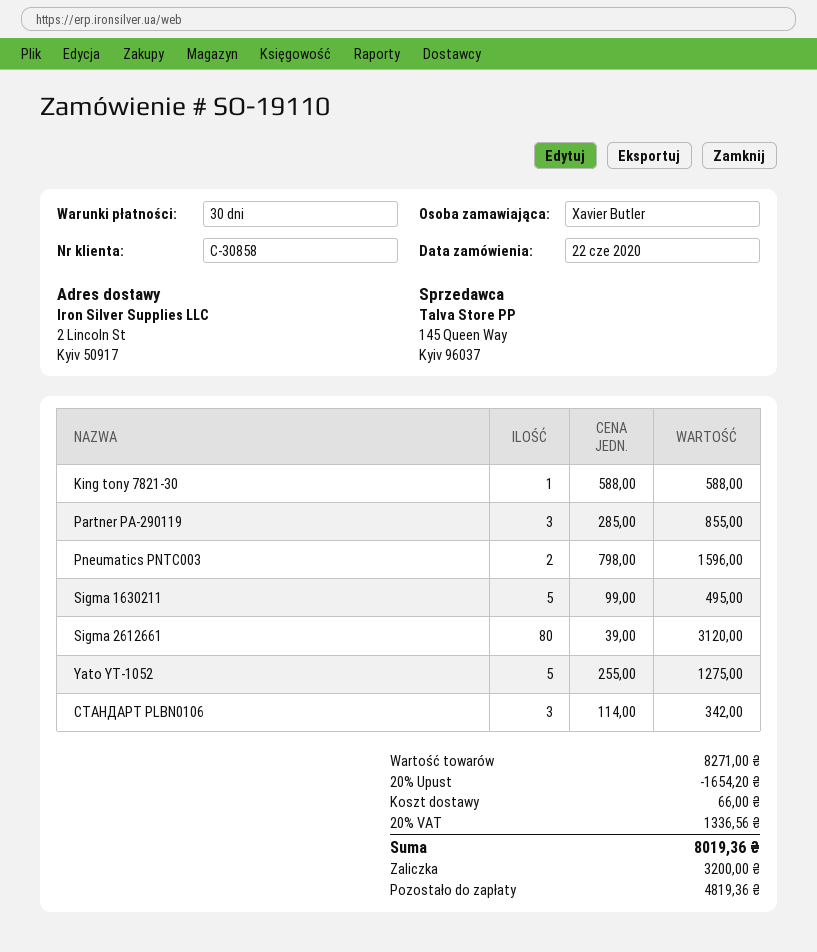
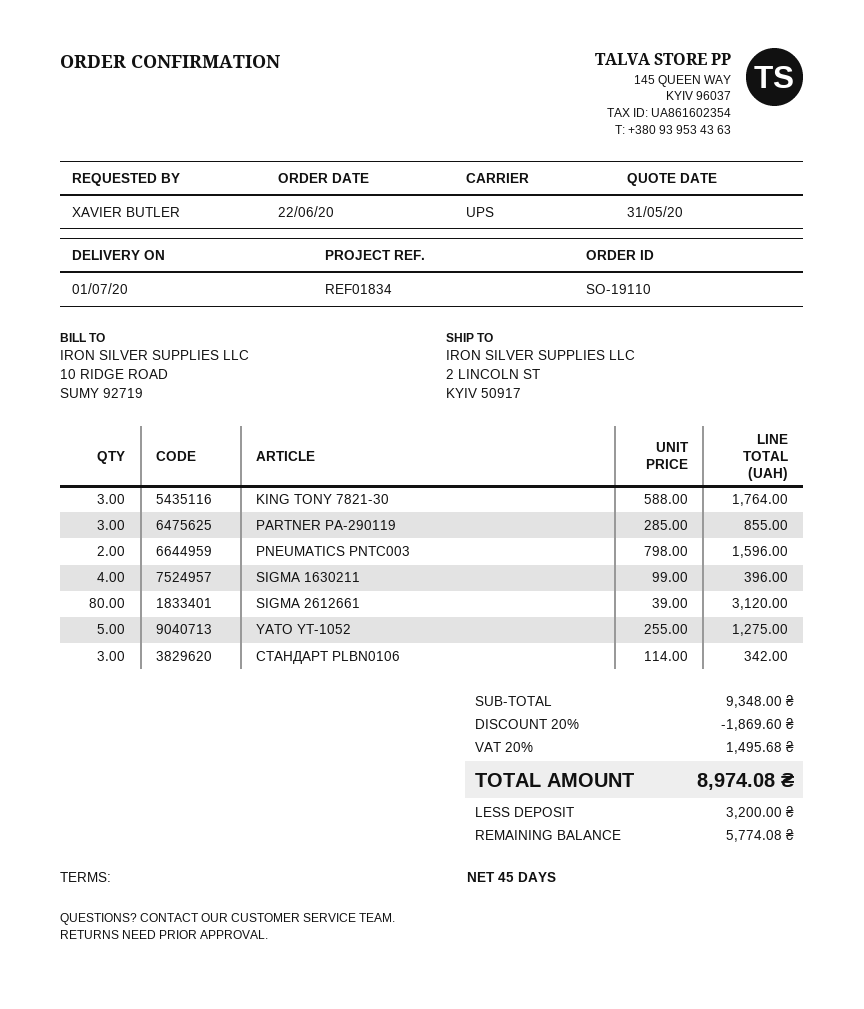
payment terms: 30 days -> 45 days
King tony 7821-30: 1 x 588.00 = 588.00 -> 3 x 588.00 = 1764.00
Sigma 1630211: 5 x 99.00 = 495.00 -> 4 x 99.00 = 396.00
subtotal: 8271.00 -> 9348.00
discount: 20% = 1654.20 -> 20% = 1869.60
shipping: 66.00 -> none
tax: 20% = 1336.56 -> 20% = 1495.68
total: 8019.36 -> 8974.08
balance: 4819.36 -> 5774.08

